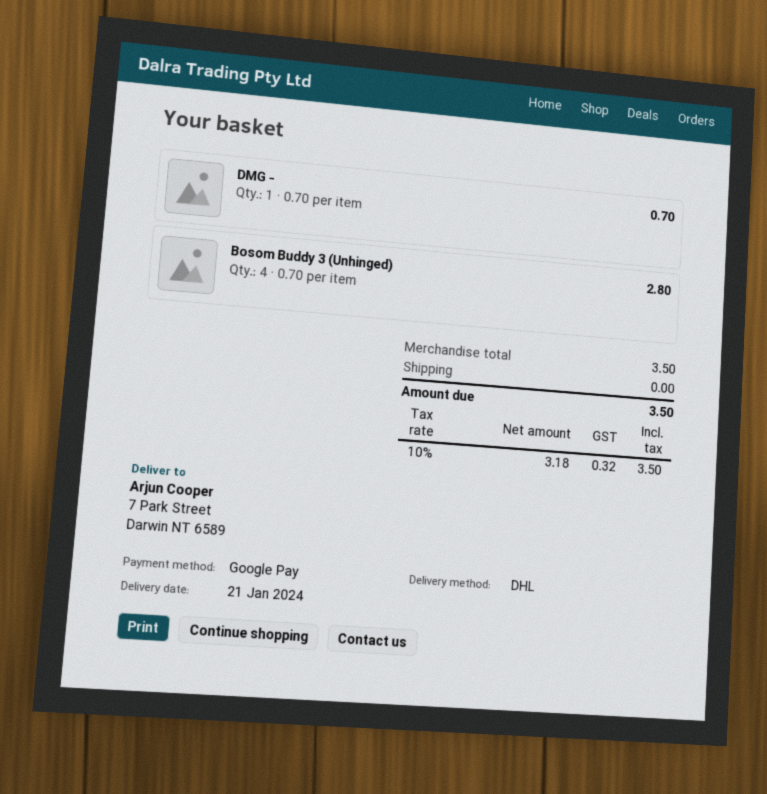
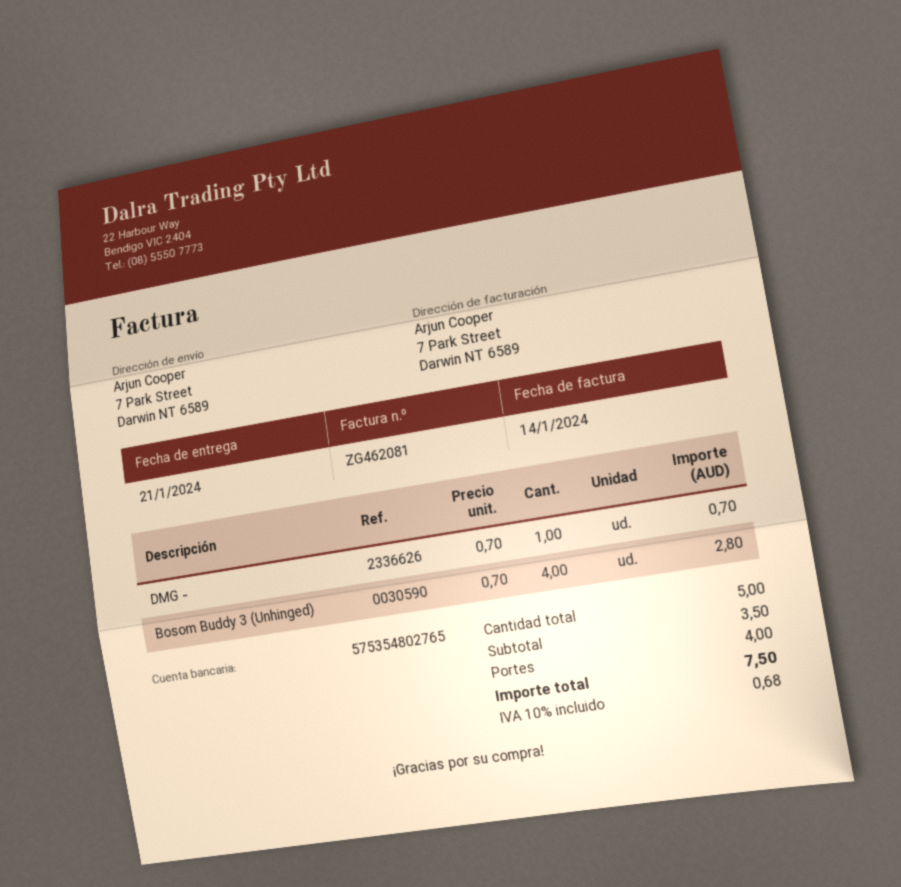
shipping: 0.00 -> 4.00
tax: 10% = 0.32 -> 10% = 0.68
total: 3.50 -> 7.50

